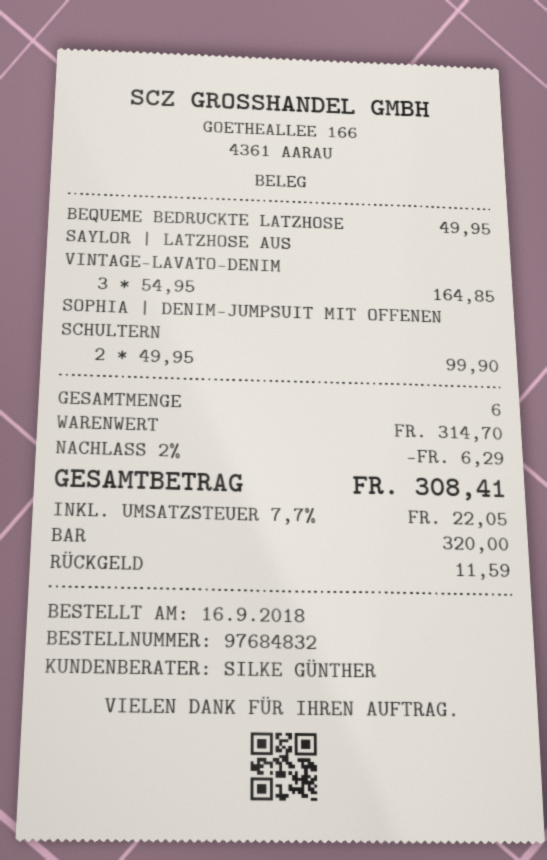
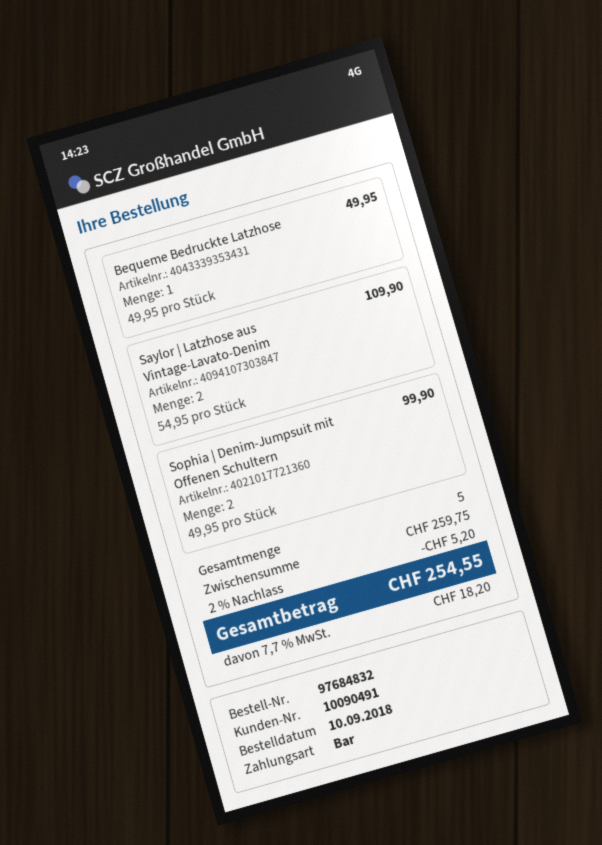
order date: 2018-09-16 -> 2018-09-10
SAYLOR | LATZHOSE AUS VINTAGE-LAVATO-DENIM: 3 x 54.95 = 164.85 -> 2 x 54.95 = 109.90
total quantity: 6 -> 5
subtotal: 314.70 -> 259.75
discount: 2% = 6.29 -> 2% = 5.20
tax: 7.7% = 22.05 -> 7.7% = 18.20
total: 308.41 -> 254.55

